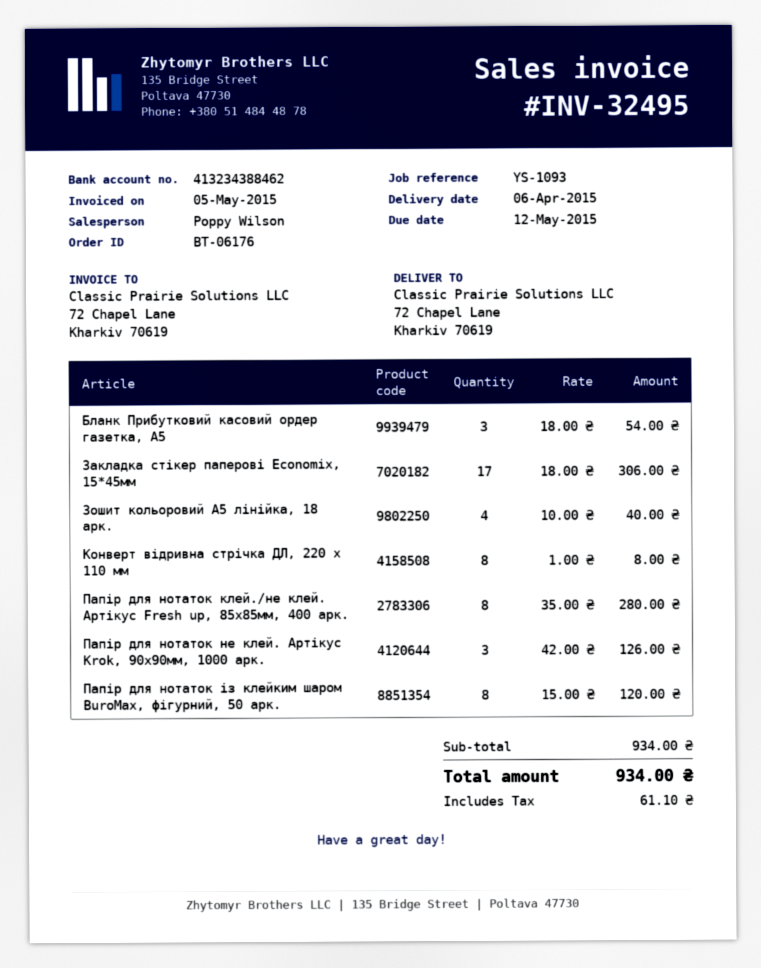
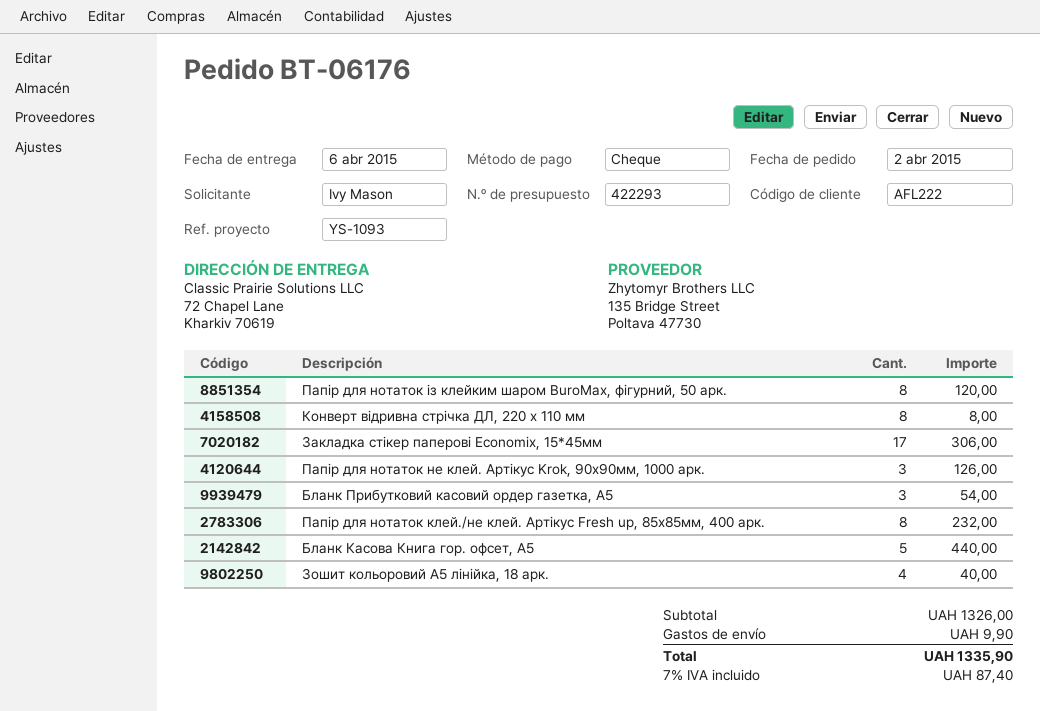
Папір для нотаток клей./не клей. Артікус Fresh up, 85х85мм, 400 арк.: 8 for 280.00 -> 8 for 232.00
Бланк Касова Книга гор. офсет, А5: none -> 5 for 440.00
subtotal: 934.00 -> 1326.00
shipping: none -> 9.90
tax: 61.10 -> 87.40
total: 934.00 -> 1335.90

